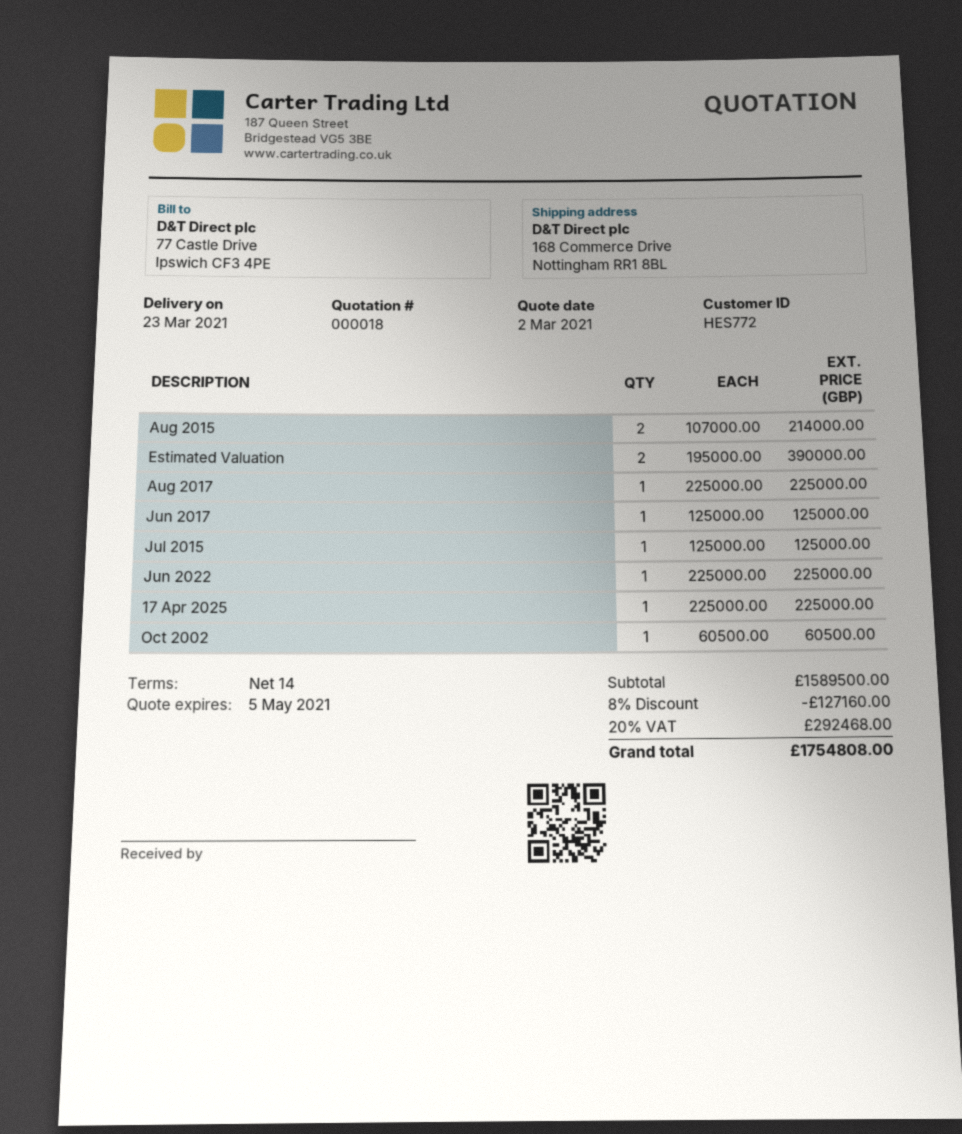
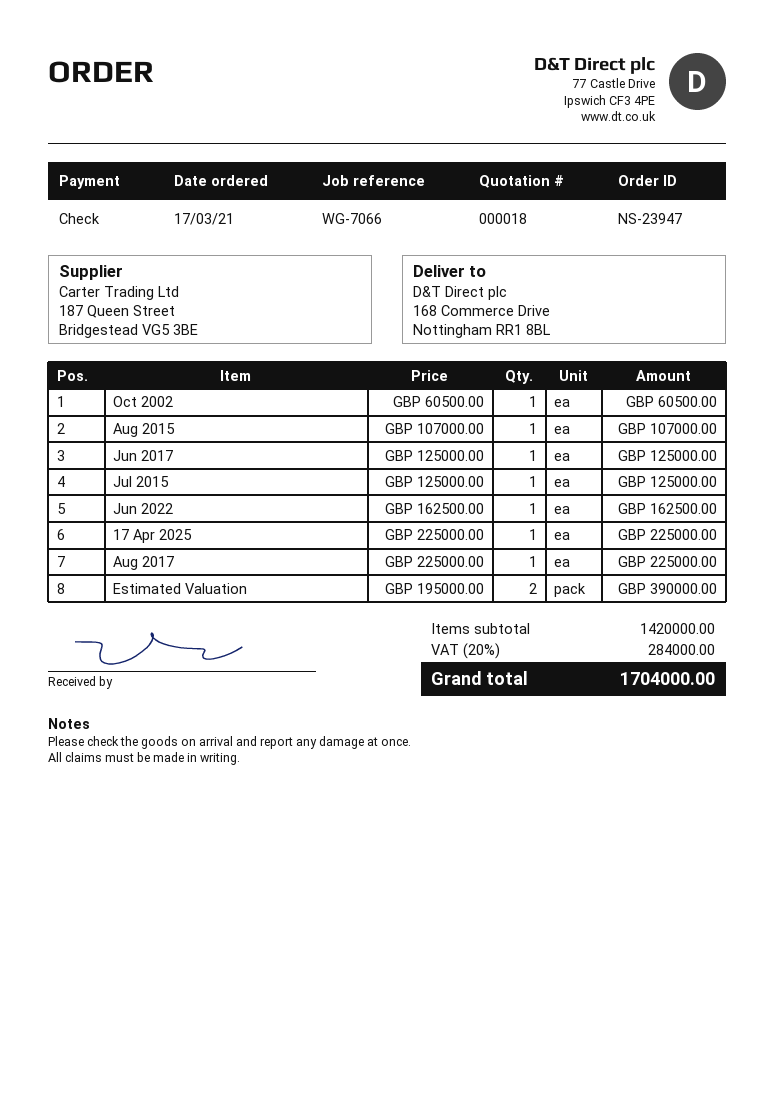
Aug 2015: 2 x 107000.00 = 214000.00 -> 1 x 107000.00 = 107000.00
Jun 2022: 1 x 225000.00 = 225000.00 -> 1 x 162500.00 = 162500.00
subtotal: 1589500.00 -> 1420000.00
discount: 8% = 127160.00 -> none
tax: 20% = 292468.00 -> 20% = 284000.00
total: 1754808.00 -> 1704000.00

